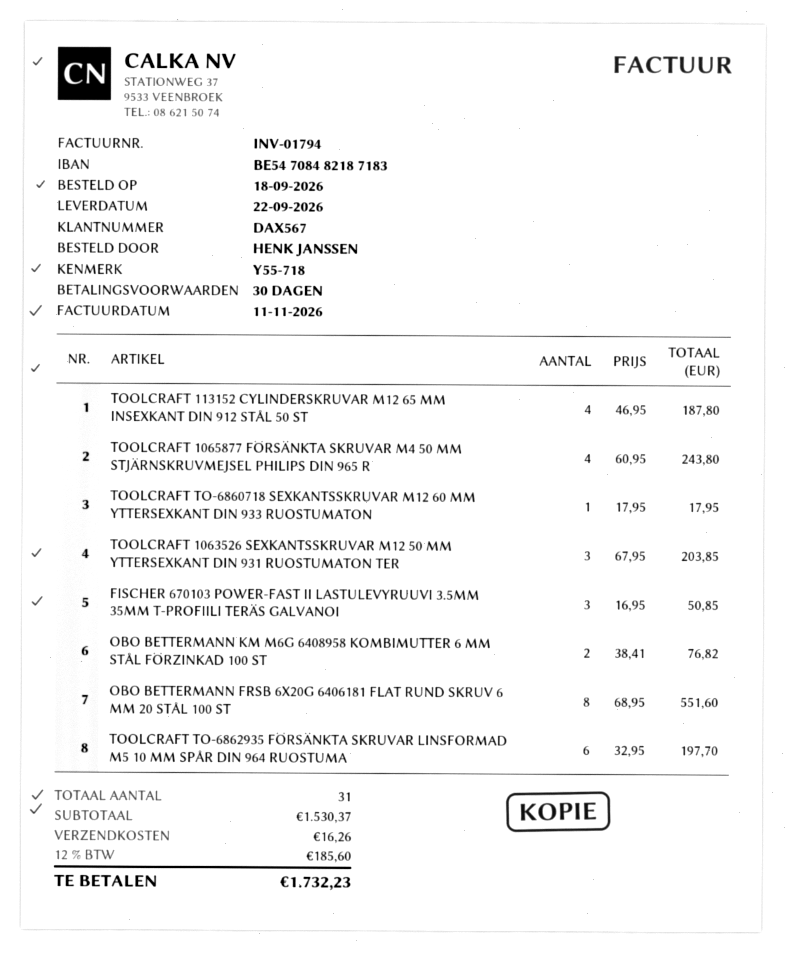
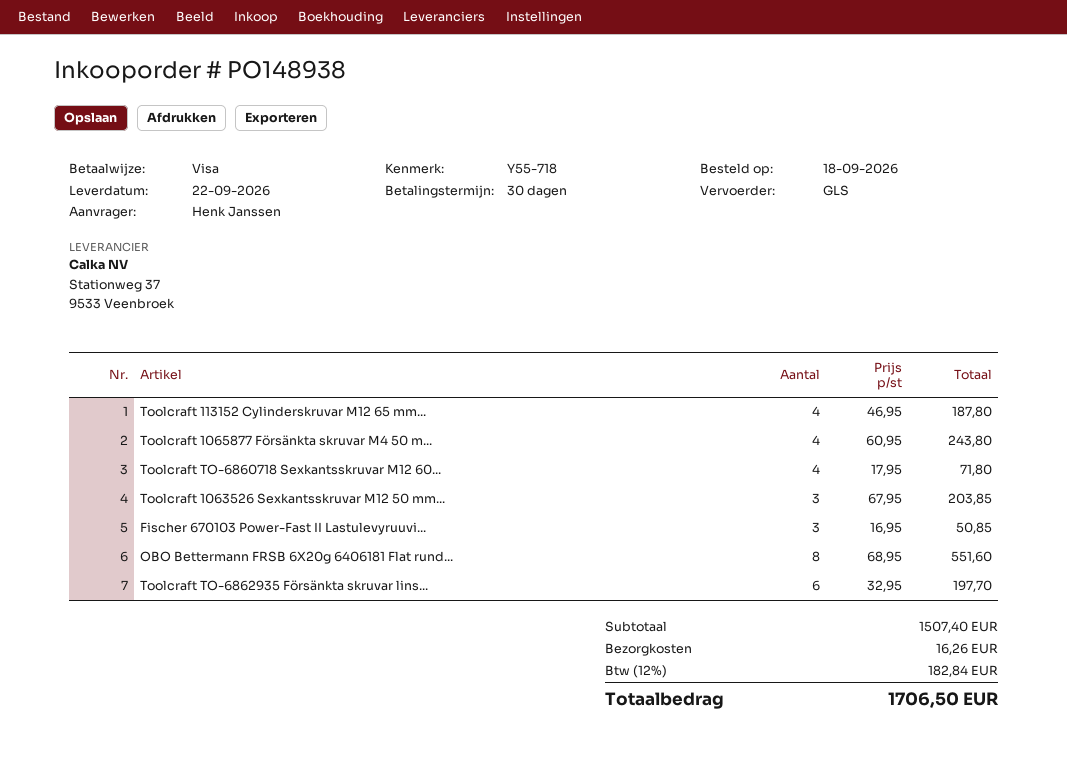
TOOLCRAFT TO-6860718 SEXKANTSSKRUVAR M12 60 MM YTTERSEXKANT DIN 933 RUOSTUMATON: 1 x 17.95 = 17.95 -> 4 x 17.95 = 71.80
OBO BETTERMANN KM M6G 6408958 KOMBIMUTTER 6 MM STÅL FÖRZINKAD 100 ST: 2 x 38.41 = 76.82 -> none
subtotal: 1530.37 -> 1507.40
tax: 12% = 185.60 -> 12% = 182.84
total: 1732.23 -> 1706.50

